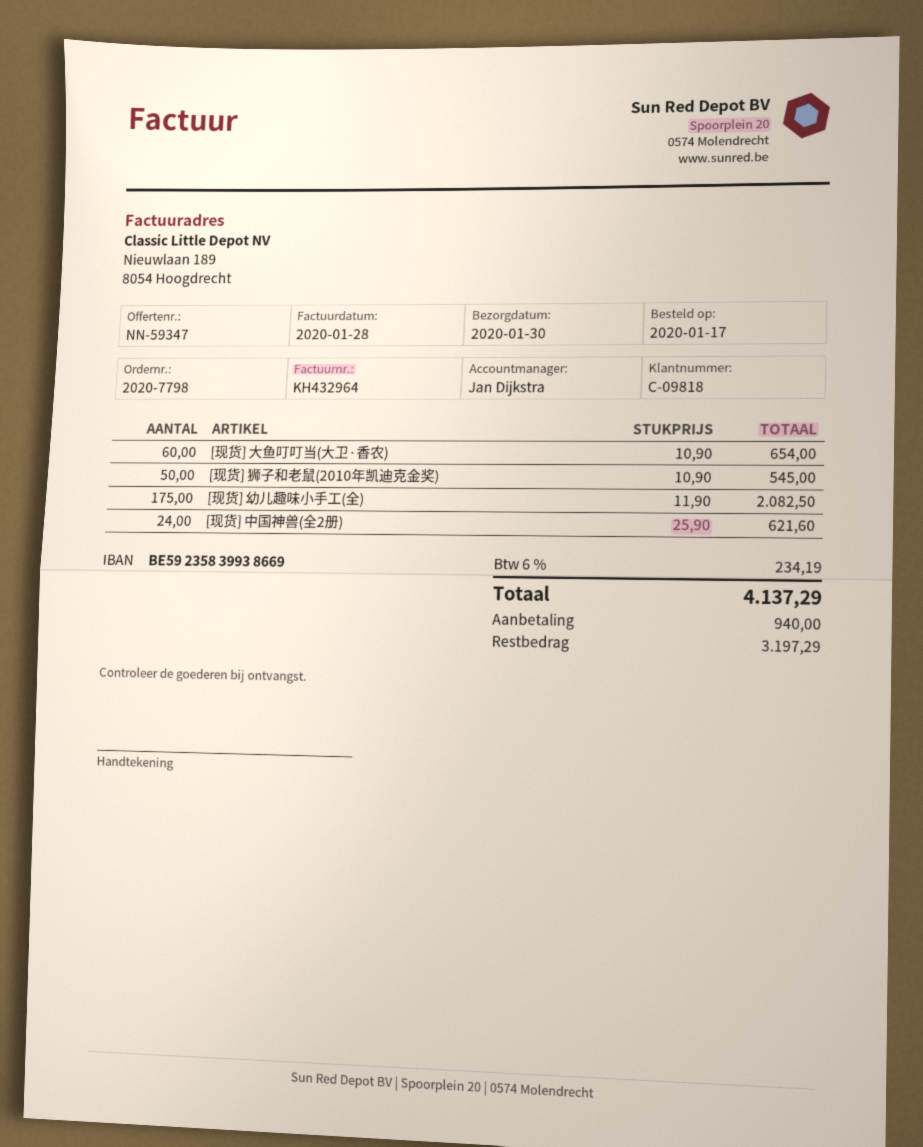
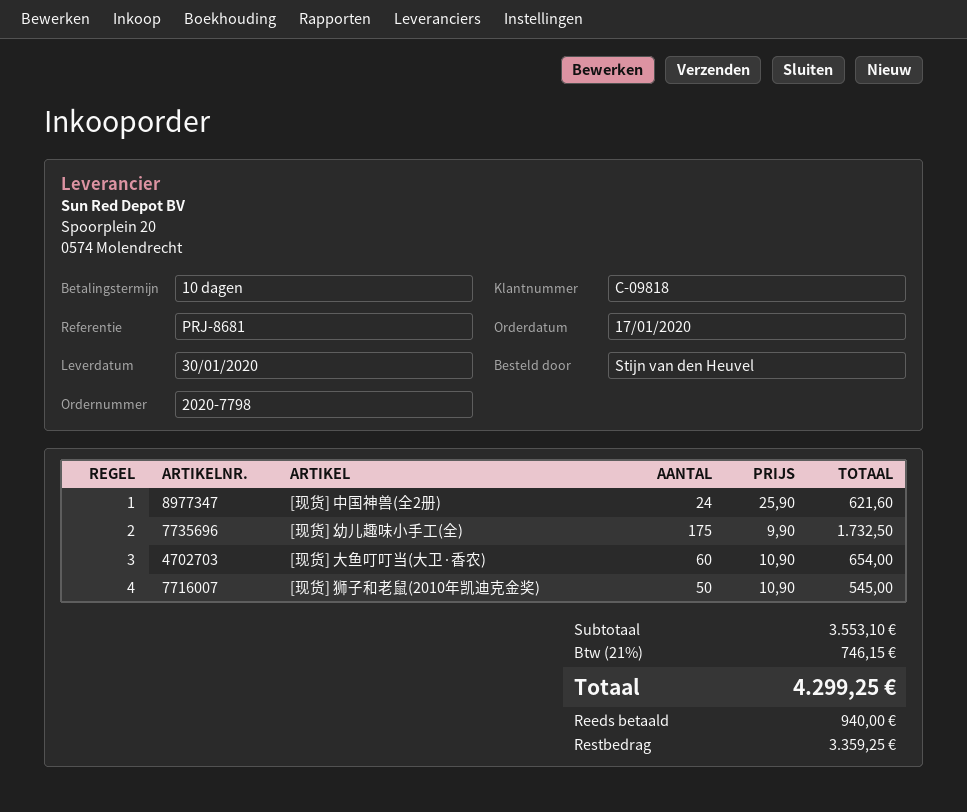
[现货] 幼儿趣味小手工(全): 175 x 11.90 = 2082.50 -> 175 x 9.90 = 1732.50
tax: 6% = 234.19 -> 21% = 746.15
total: 4137.29 -> 4299.25
balance: 3197.29 -> 3359.25

